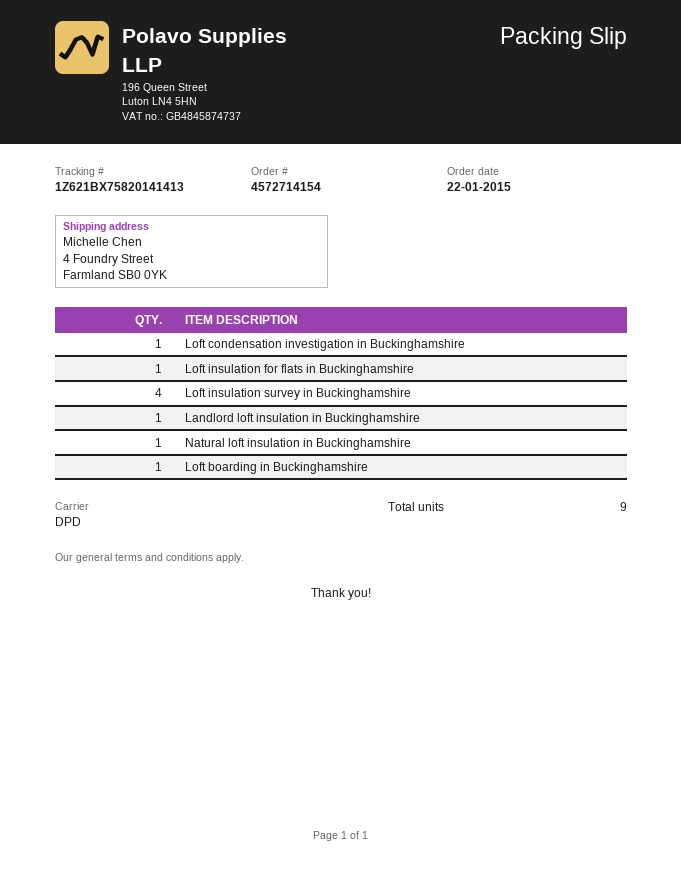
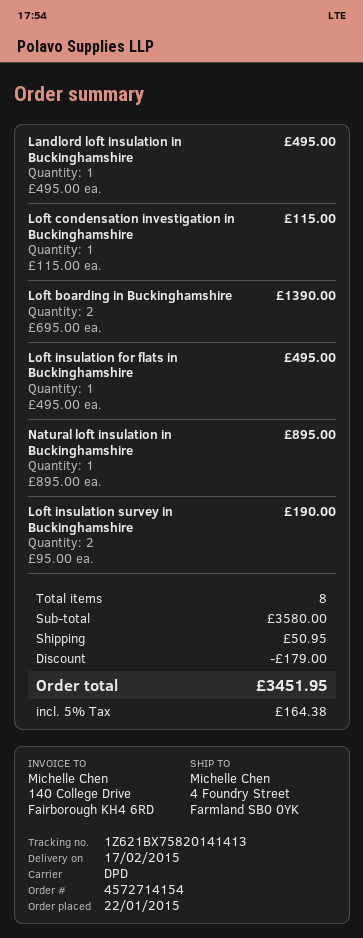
Loft insulation survey in Buckinghamshire: 4 -> 2
Loft boarding in Buckinghamshire: 1 -> 2
total quantity: 9 -> 8

